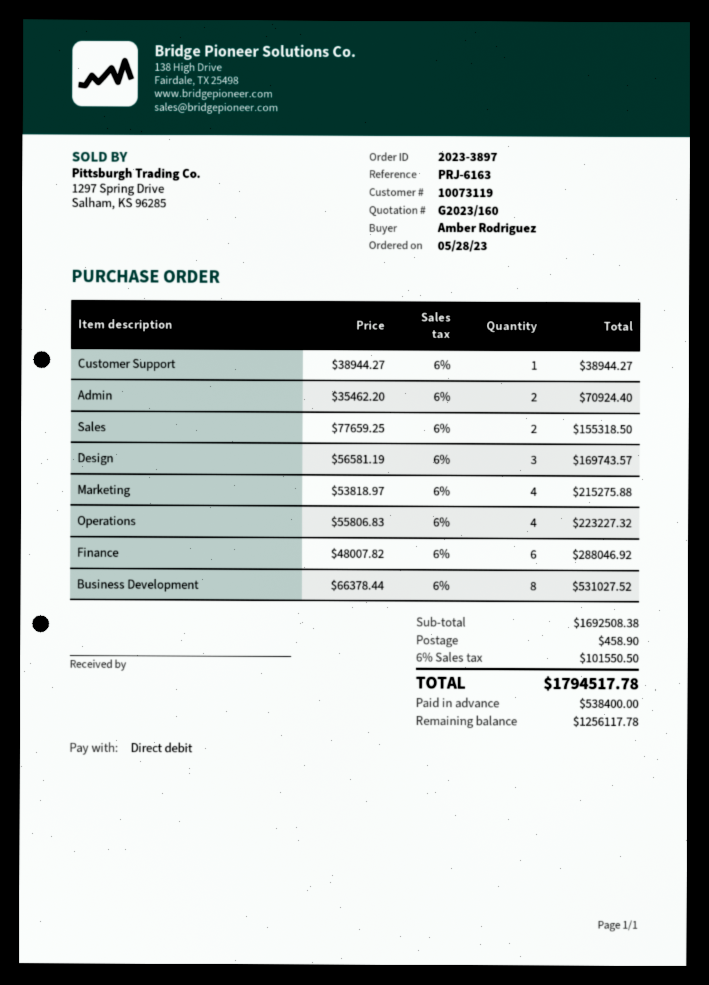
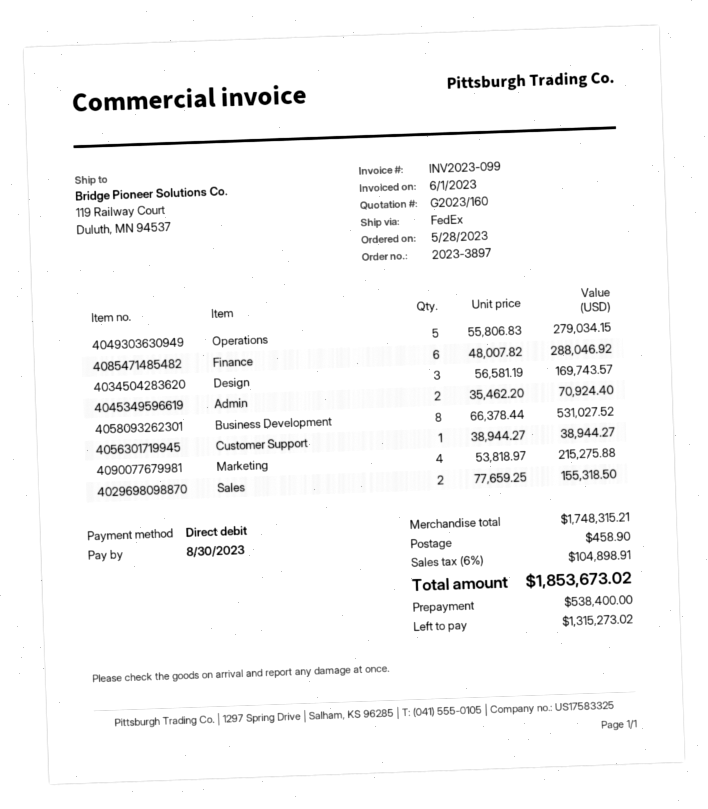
Operations: 4 x 55806.83 = 223227.32 -> 5 x 55806.83 = 279034.15
subtotal: 1692508.38 -> 1748315.21
tax: 6% = 101550.50 -> 6% = 104898.91
total: 1794517.78 -> 1853673.02
balance: 1256117.78 -> 1315273.02

